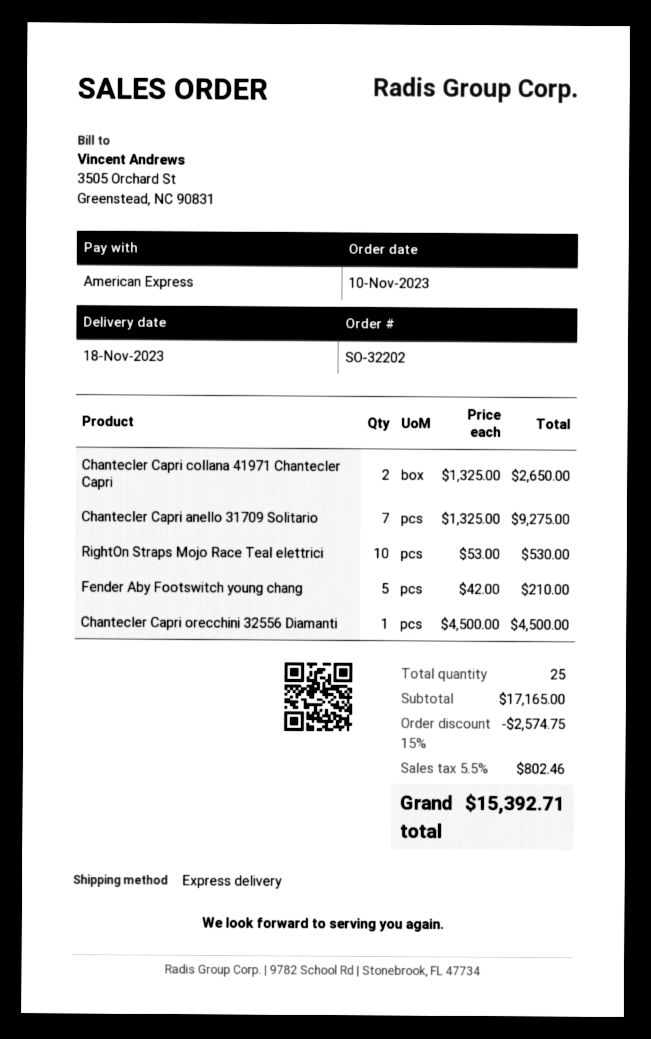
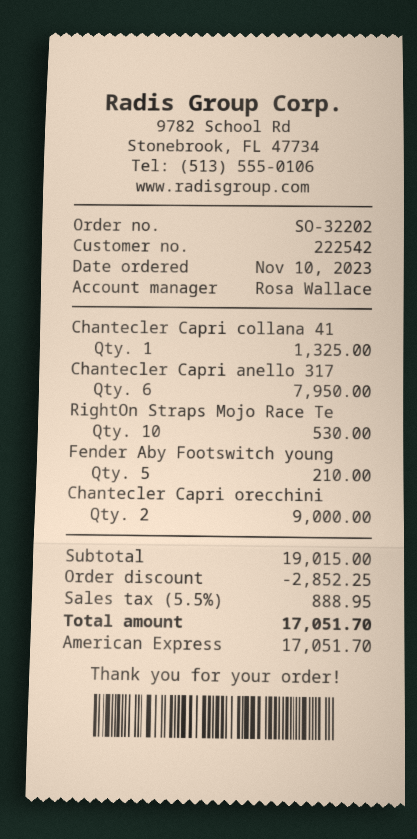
Chantecler Capri collana 41971 Chantecler Capri: 2 for 2650.00 -> 1 for 1325.00
Chantecler Capri anello 31709 Solitario: 7 for 9275.00 -> 6 for 7950.00
Chantecler Capri orecchini 32556 Diamanti: 1 for 4500.00 -> 2 for 9000.00
subtotal: 17165.00 -> 19015.00
discount: 2574.75 -> 2852.25
tax: 5.5% = 802.46 -> 5.5% = 888.95
total: 15392.71 -> 17051.70

